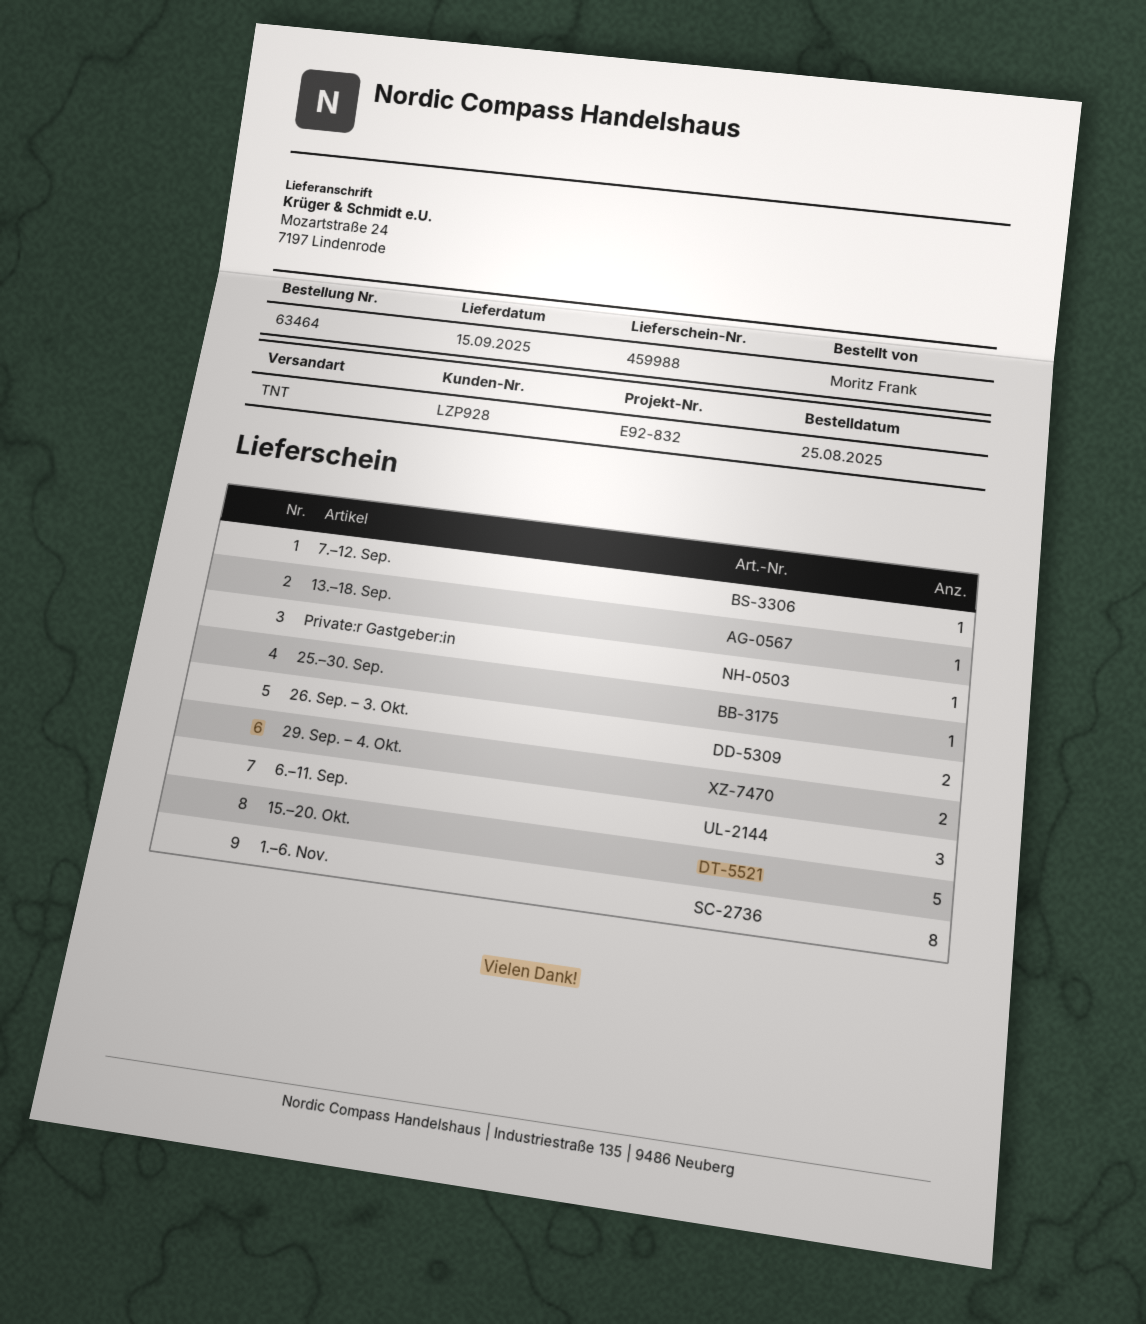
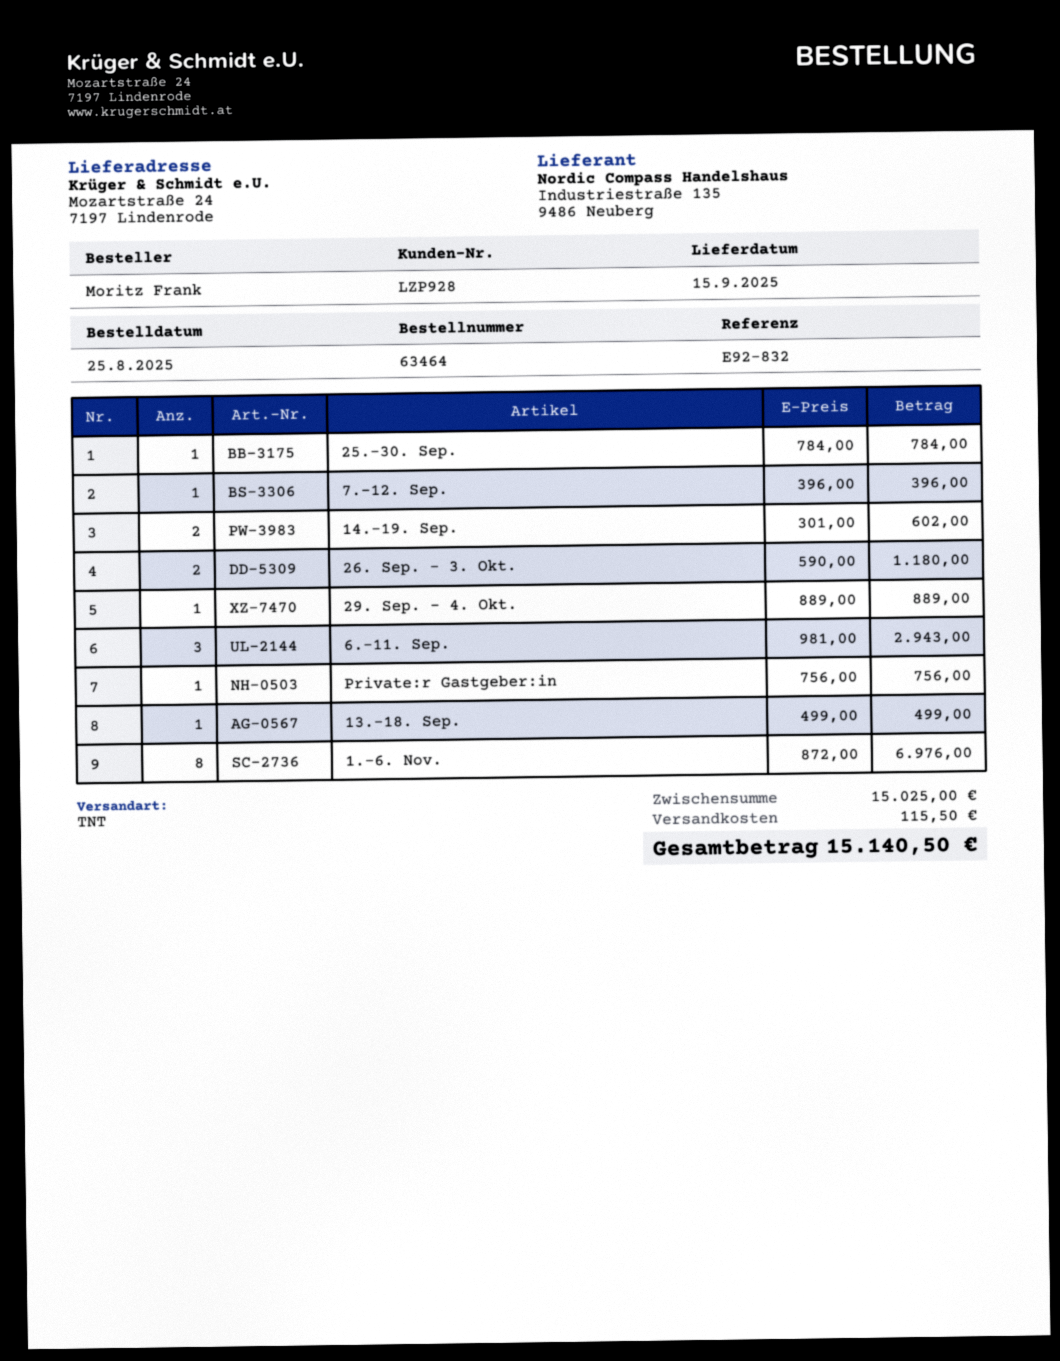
29. Sep. – 4. Okt.: 2 -> 1
15.–20. Okt.: 5 -> none
14.–19. Sep.: none -> 2

